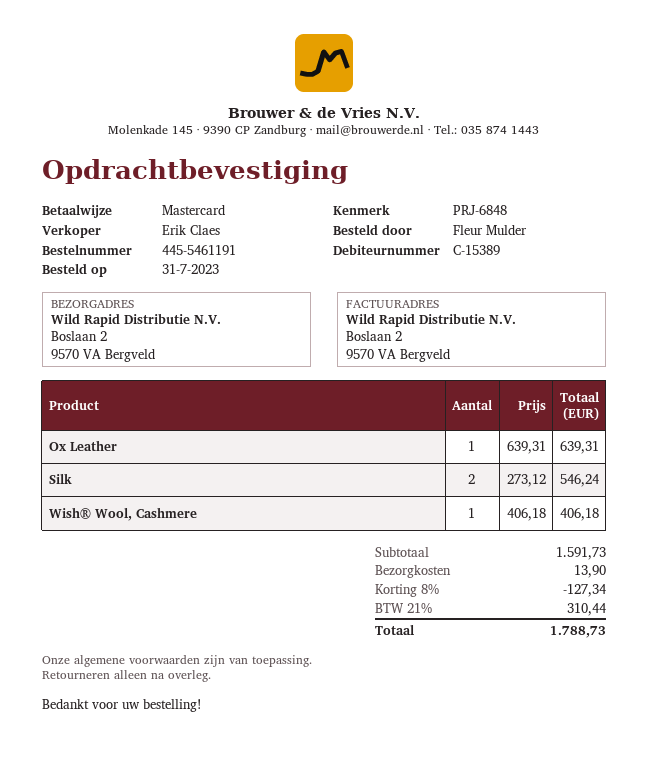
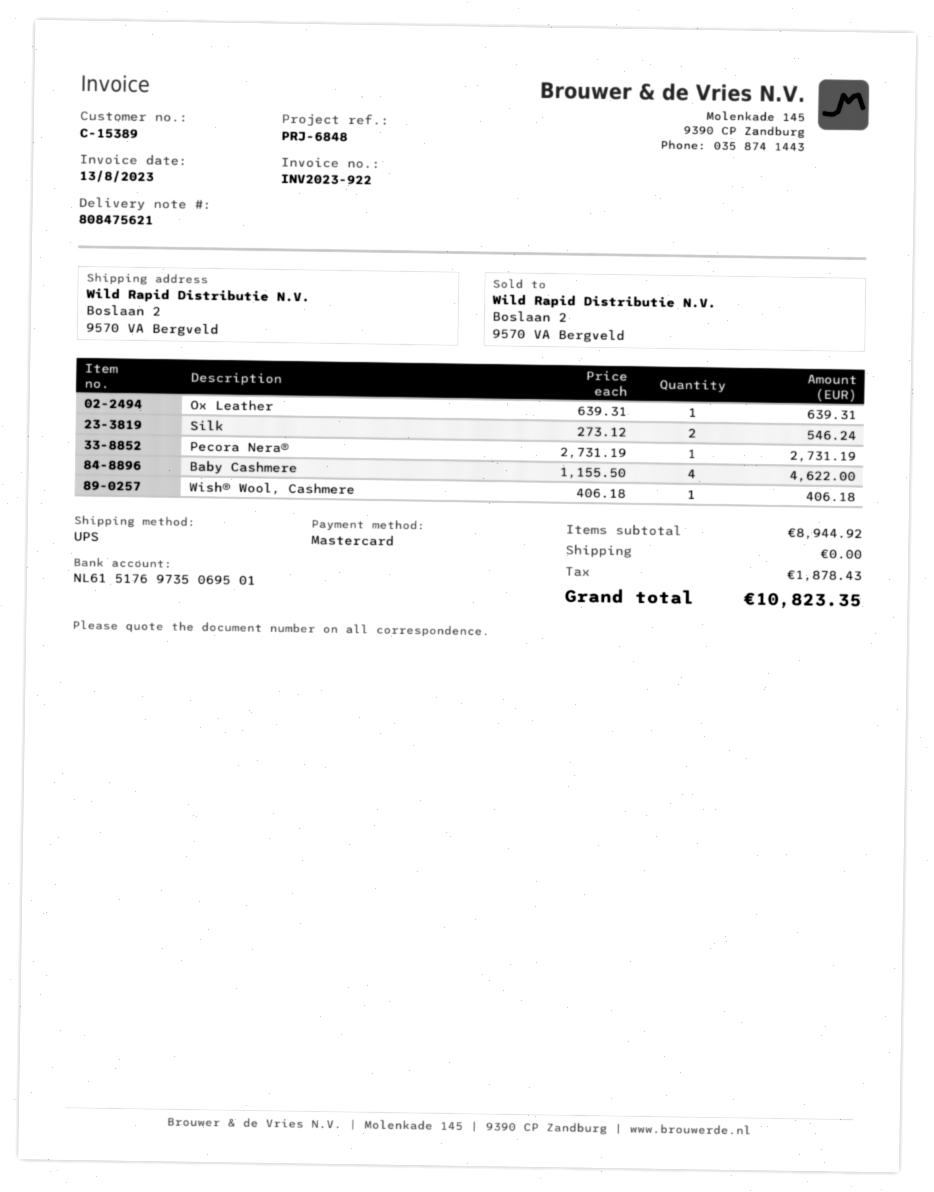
Pecora Nera®: none -> 1 x 2731.19 = 2731.19
Baby Cashmere: none -> 4 x 1155.50 = 4622.00
subtotal: 1591.73 -> 8944.92
discount: 8% = 127.34 -> none
shipping: 13.90 -> 0.00
tax: 310.44 -> 1878.43
total: 1788.73 -> 10823.35

